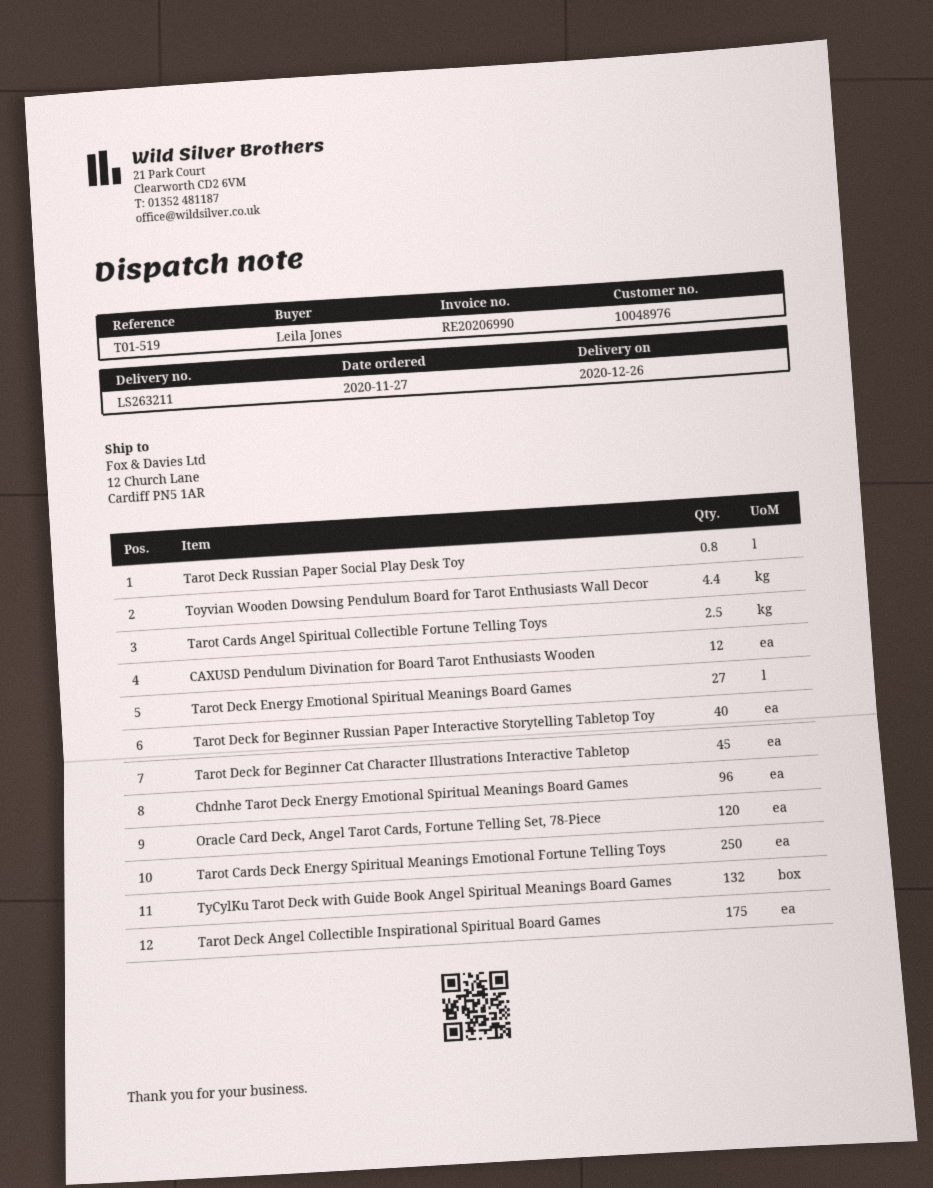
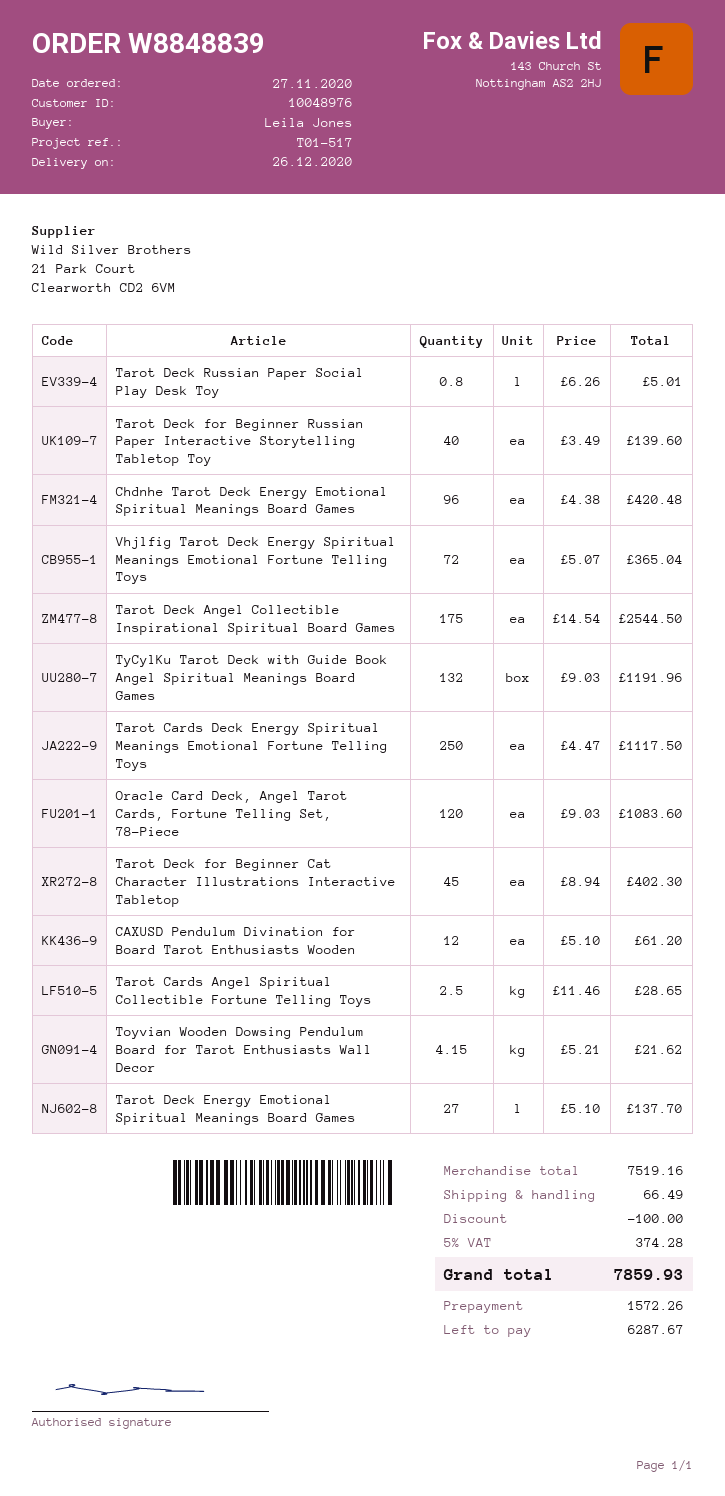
reference: T01-519 -> T01-517
Toyvian Wooden Dowsing Pendulum Board for Tarot Enthusiasts Wall Decor: 4.4 -> 4.15
Vhjlfig Tarot Deck Energy Spiritual Meanings Emotional Fortune Telling Toys: none -> 72

